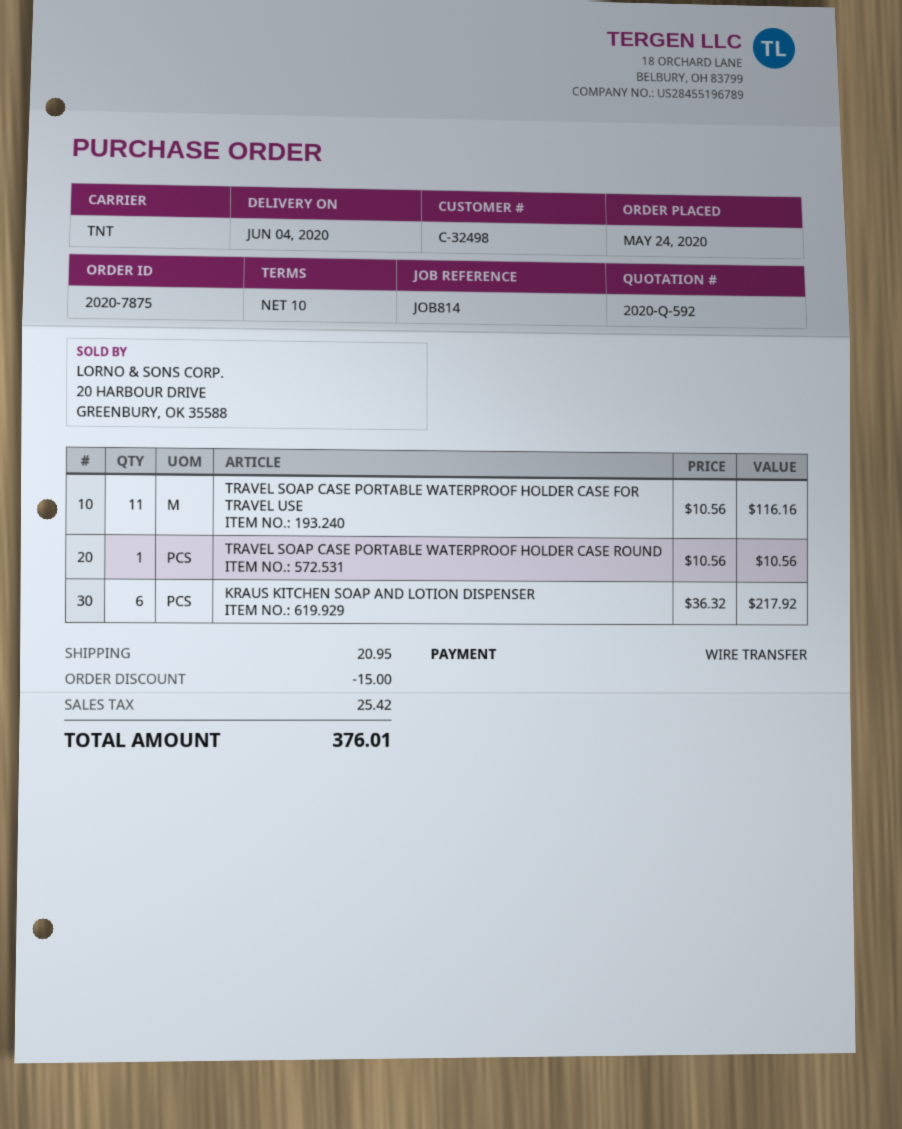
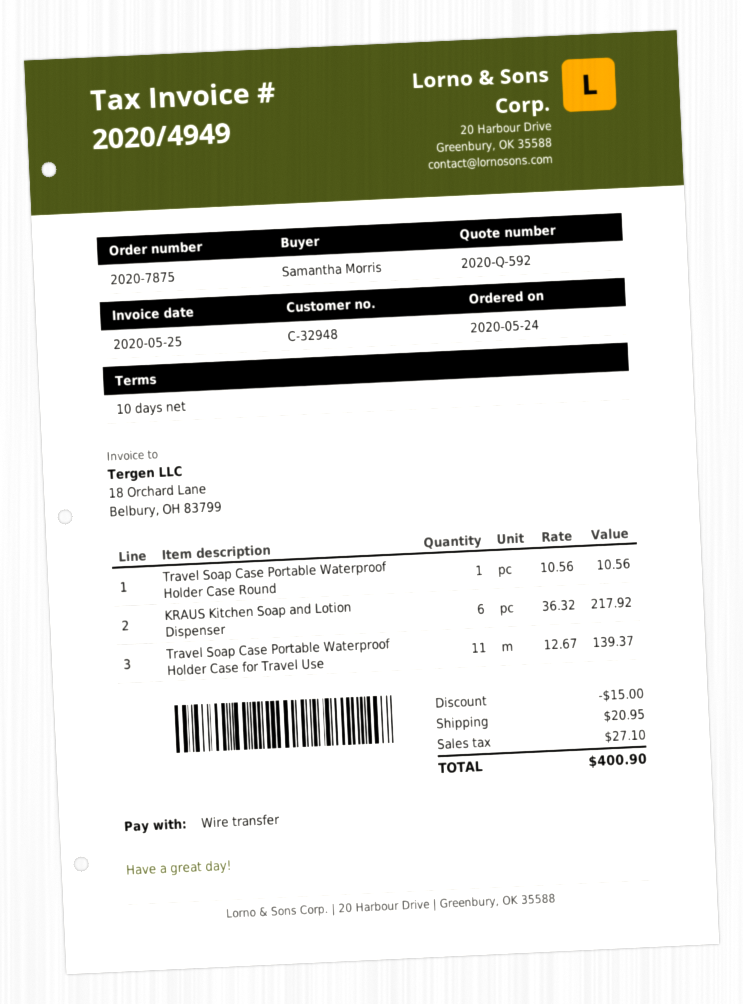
customer number: C-32498 -> C-32948
TRAVEL SOAP CASE PORTABLE WATERPROOF HOLDER CASE FOR TRAVEL USE: 11 x 10.56 = 116.16 -> 11 x 12.67 = 139.37
tax: 25.42 -> 27.10
total: 376.01 -> 400.90

